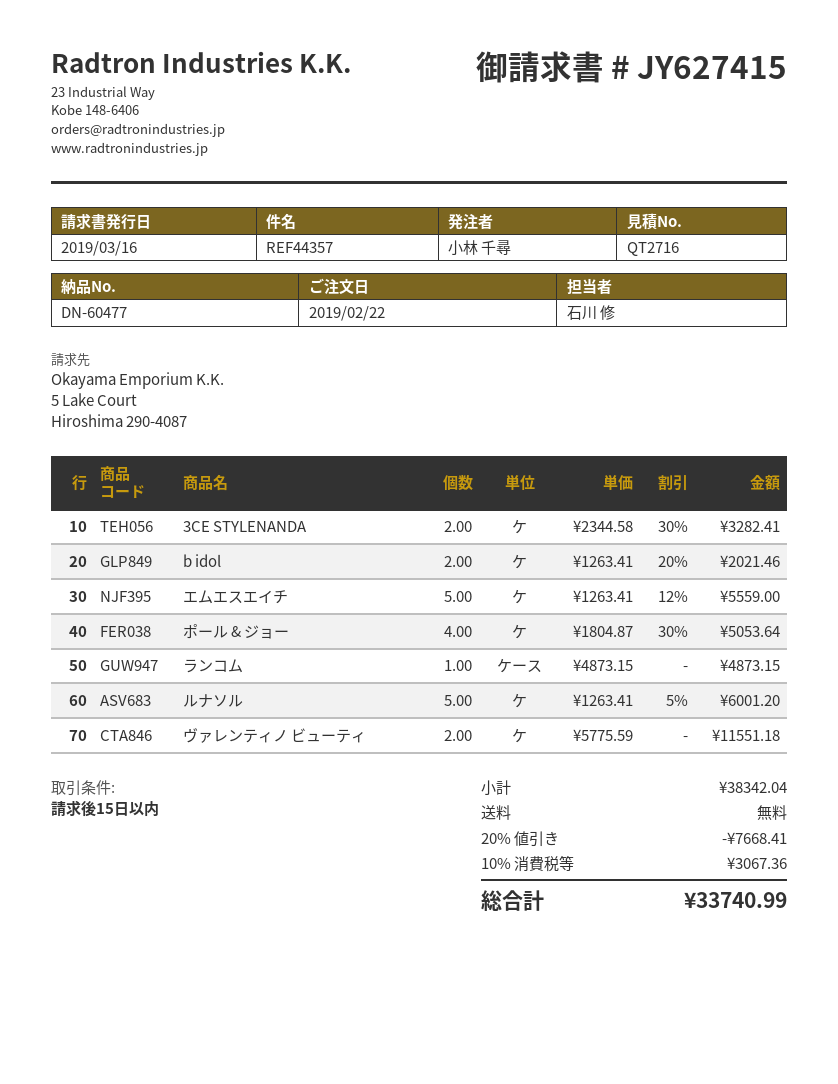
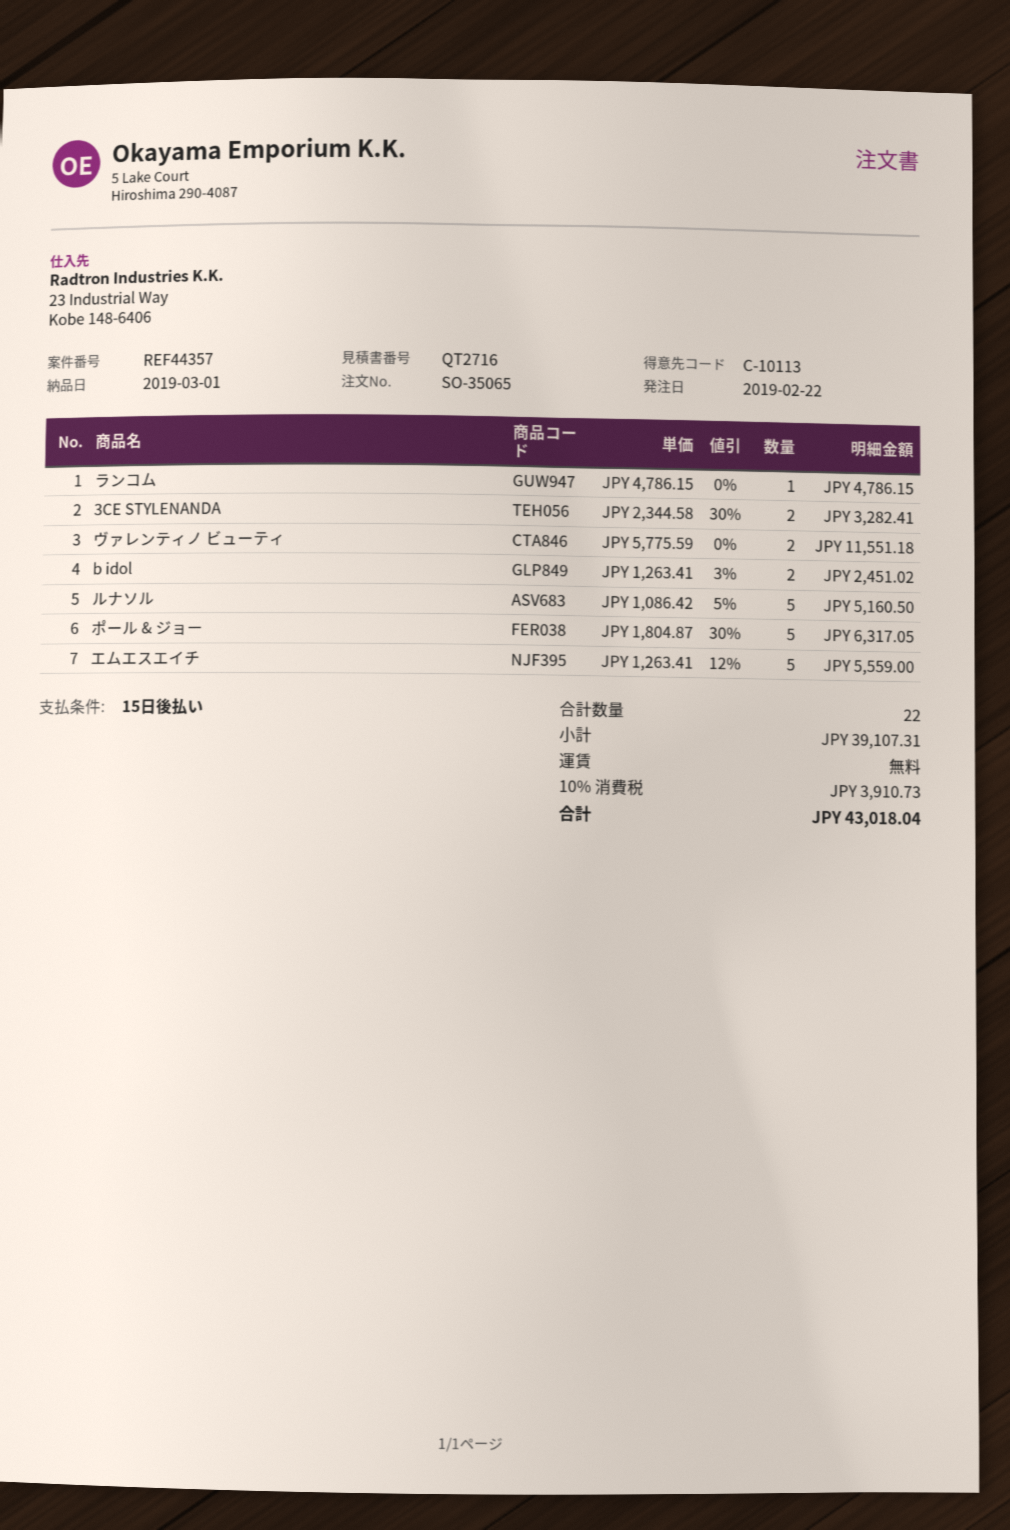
b idol: 2 x 1263.41 - 20% = 2021.46 -> 2 x 1263.41 - 3% = 2451.02
ポール & ジョー: 4 x 1804.87 - 30% = 5053.64 -> 5 x 1804.87 - 30% = 6317.05
ランコム: 1 x 4873.15 = 4873.15 -> 1 x 4786.15 = 4786.15
ルナソル: 5 x 1263.41 - 5% = 6001.20 -> 5 x 1086.42 - 5% = 5160.50
subtotal: 38342.04 -> 39107.31
discount: 20% = 7668.41 -> none
tax: 10% = 3067.36 -> 10% = 3910.73
total: 33740.99 -> 43018.04

